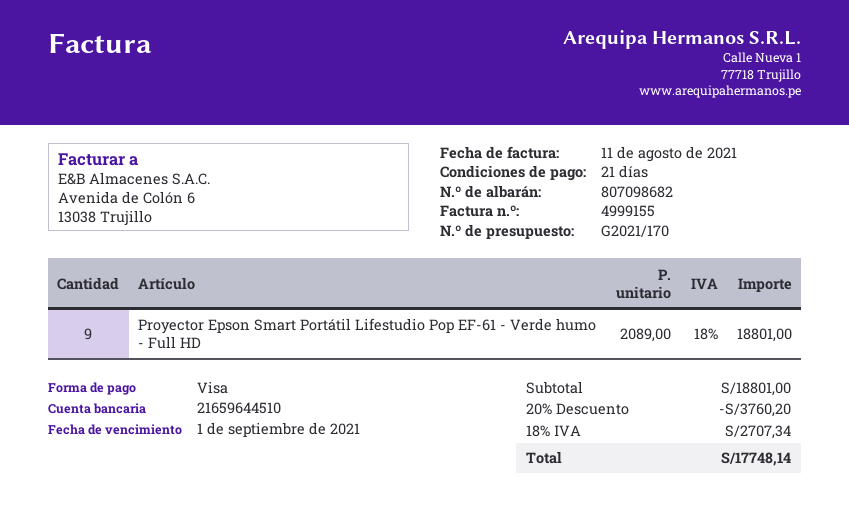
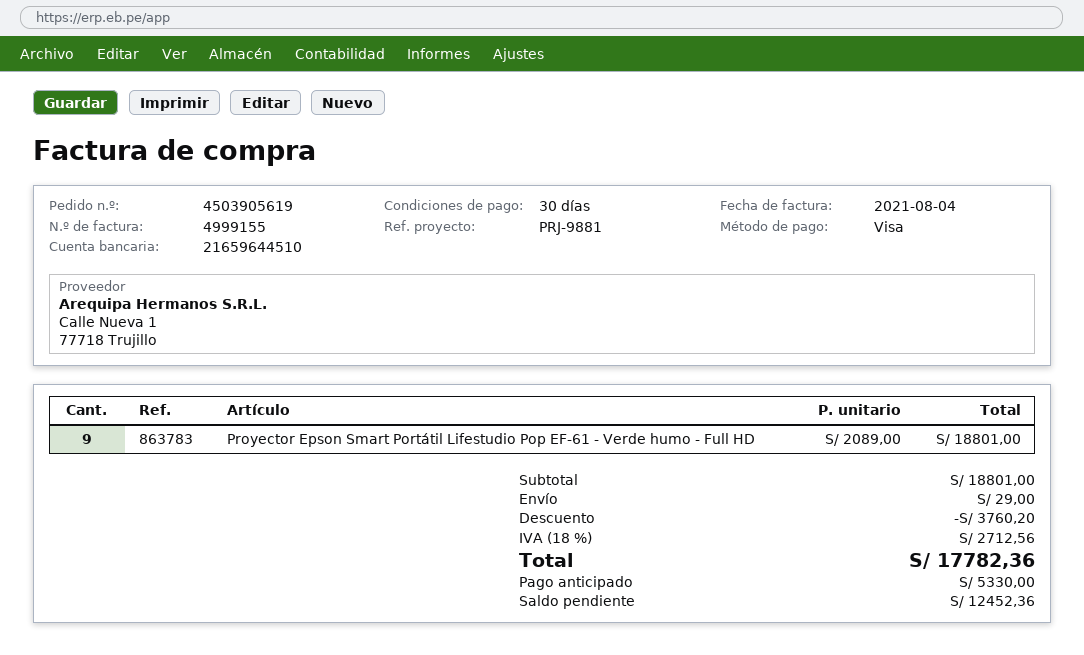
invoice date: 2021-08-11 -> 2021-08-04
payment terms: 21 days -> 30 days
shipping: none -> 29.00
tax: 18% = 2707.34 -> 18% = 2712.56
total: 17748.14 -> 17782.36

